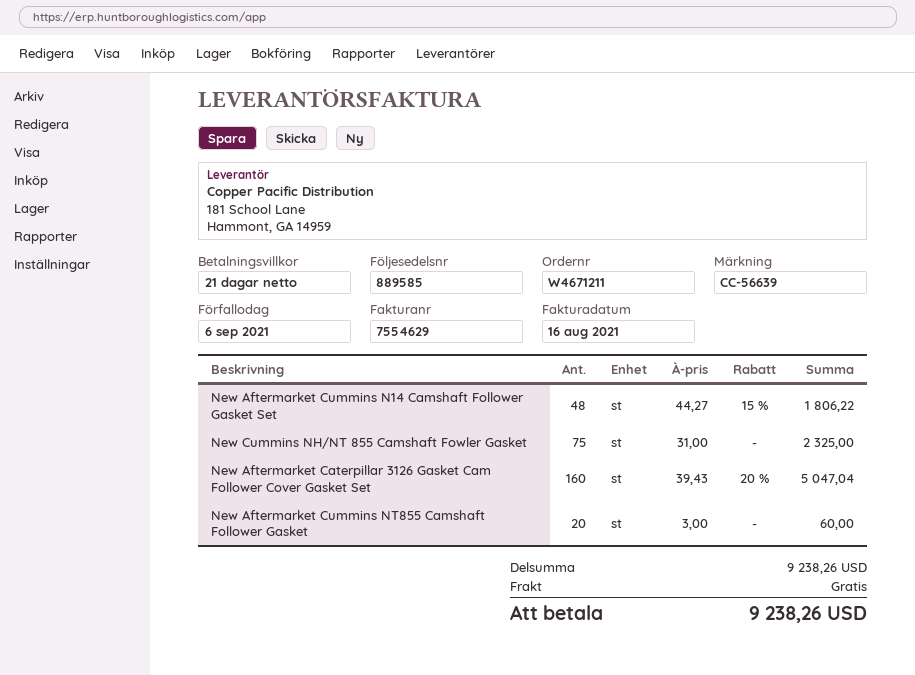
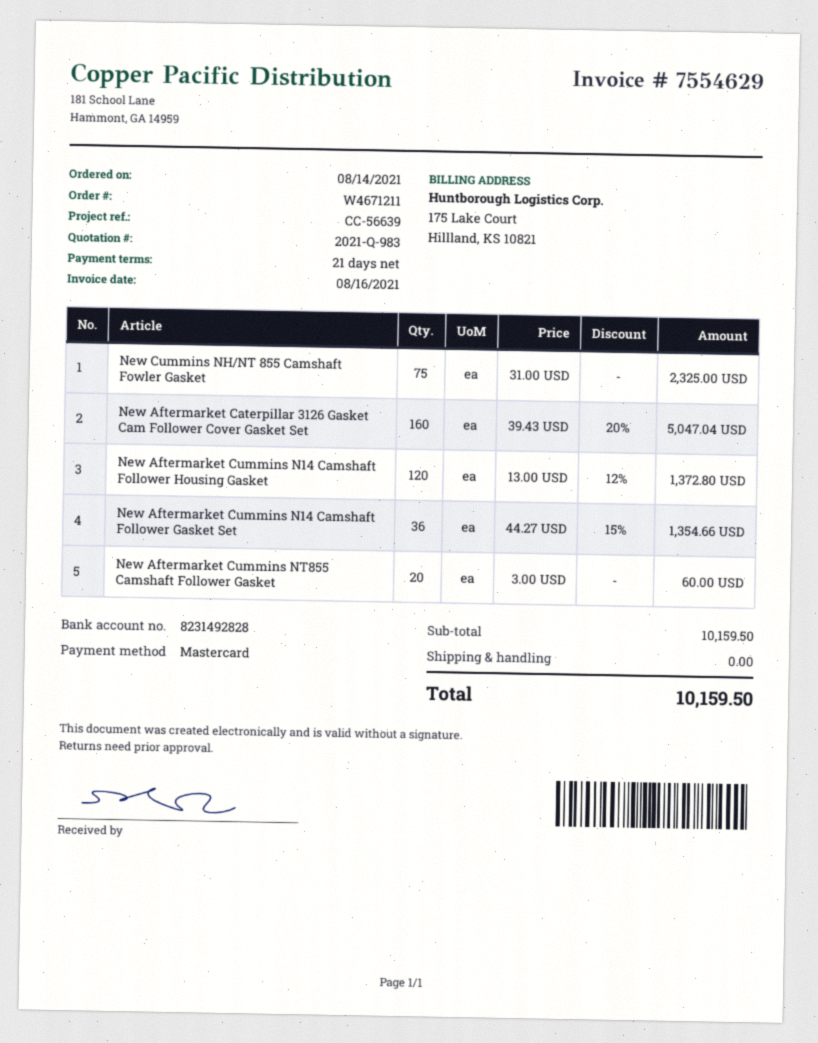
New Aftermarket Cummins N14 Camshaft Follower Gasket Set: 48 x 44.27 - 15% = 1806.22 -> 36 x 44.27 - 15% = 1354.66
New Aftermarket Cummins N14 Camshaft Follower Housing Gasket: none -> 120 x 13.00 - 12% = 1372.80
subtotal: 9238.26 -> 10159.50
total: 9238.26 -> 10159.50

